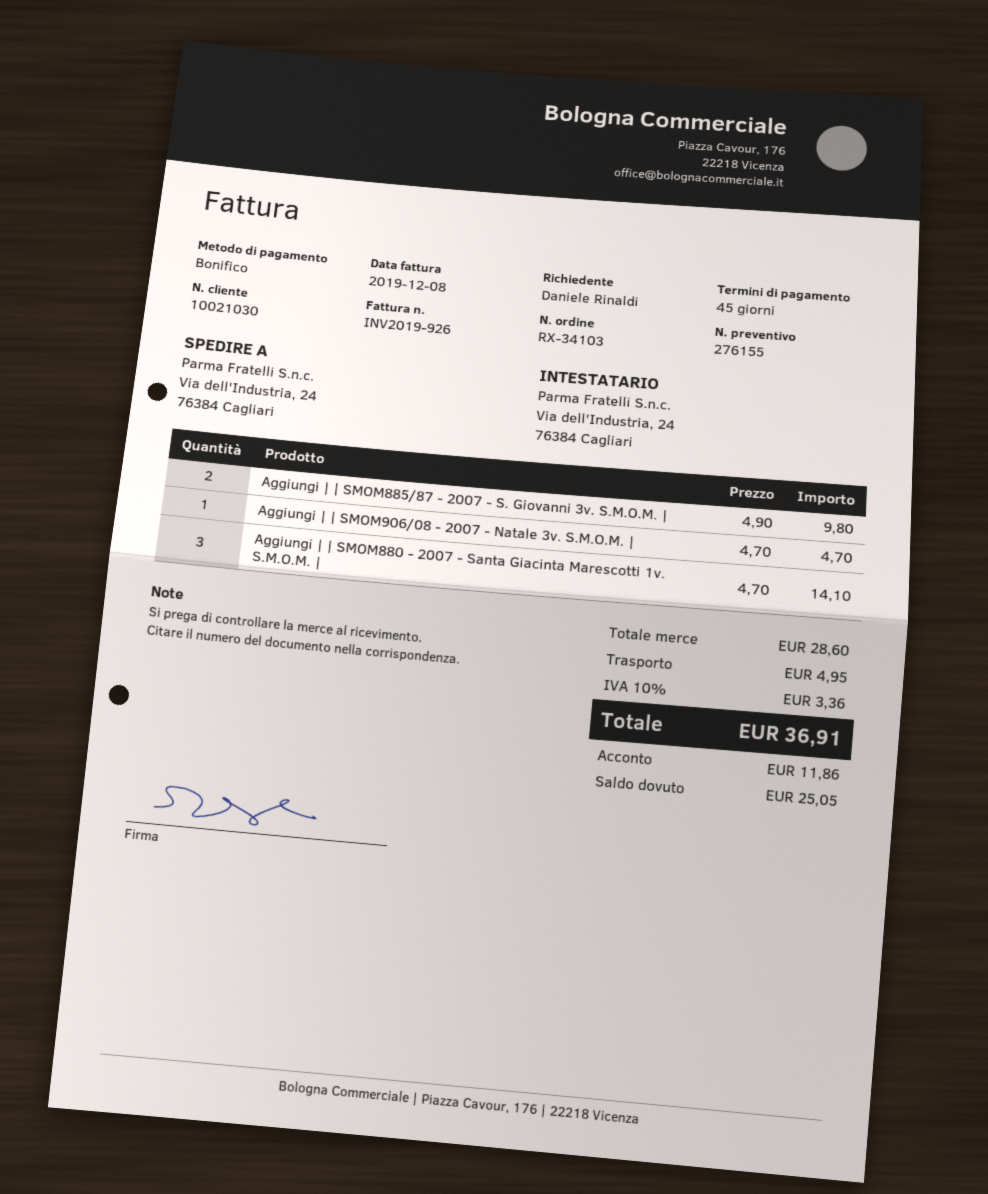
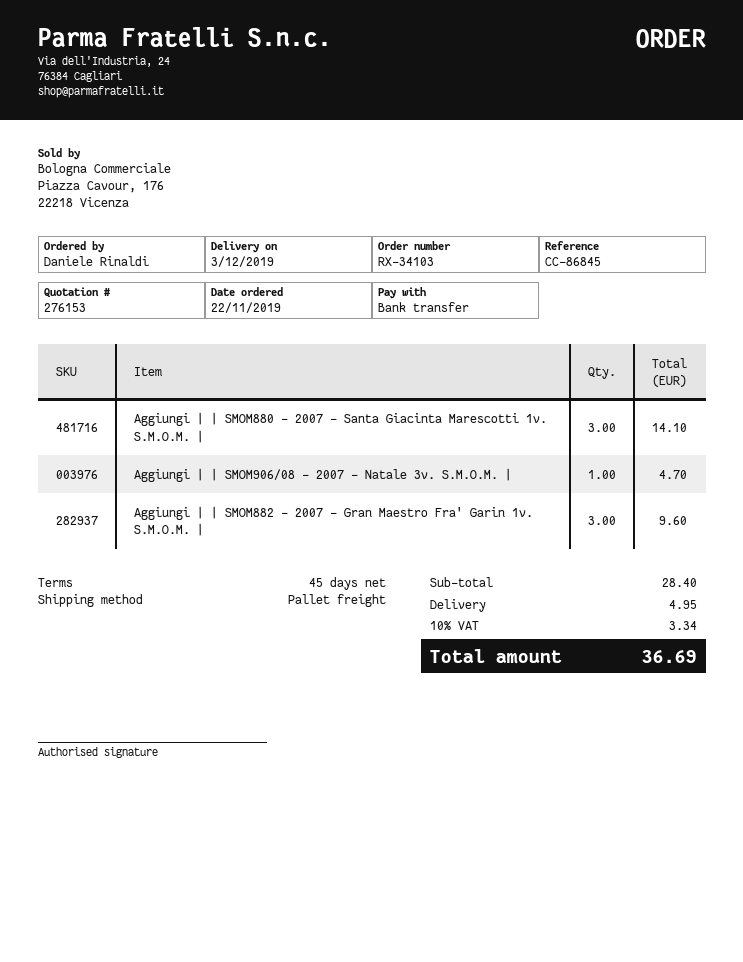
quote number: 276155 -> 276153
Aggiungi | | SMOM885/87 - 2007 - S. Giovanni 3v. S.M.O.M. |: 2 for 9.80 -> none
Aggiungi | | SMOM882 - 2007 - Gran Maestro Fra' Garin 1v. S.M.O.M. |: none -> 3 for 9.60
subtotal: 28.60 -> 28.40
tax: 10% = 3.36 -> 10% = 3.34
total: 36.91 -> 36.69

